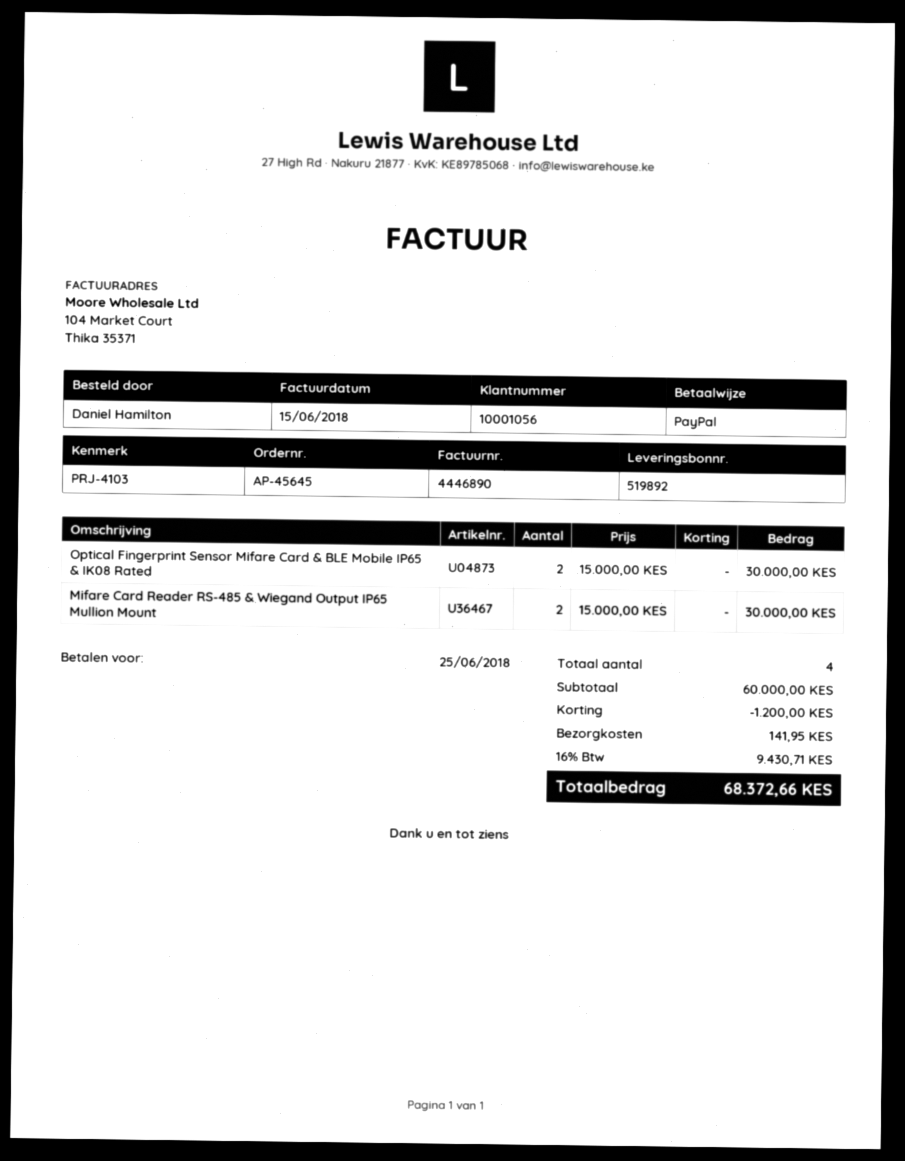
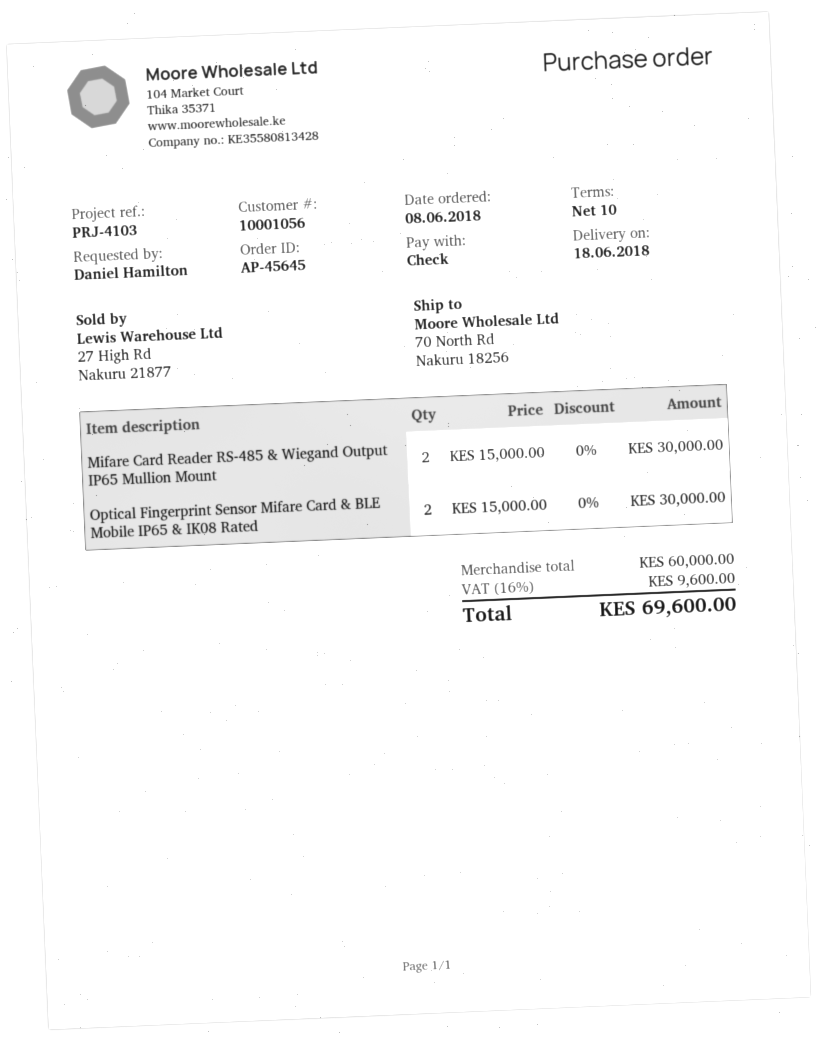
payment method: PayPal -> cheque
discount: 1200.00 -> none
shipping: 141.95 -> none
tax: 16% = 9430.71 -> 16% = 9600.00
total: 68372.66 -> 69600.00

